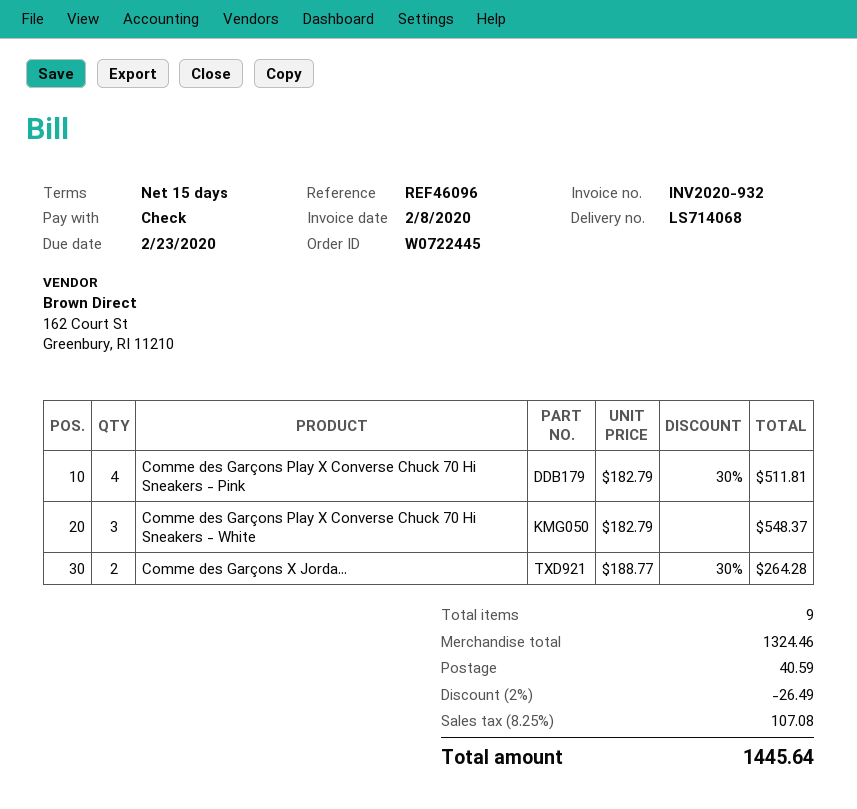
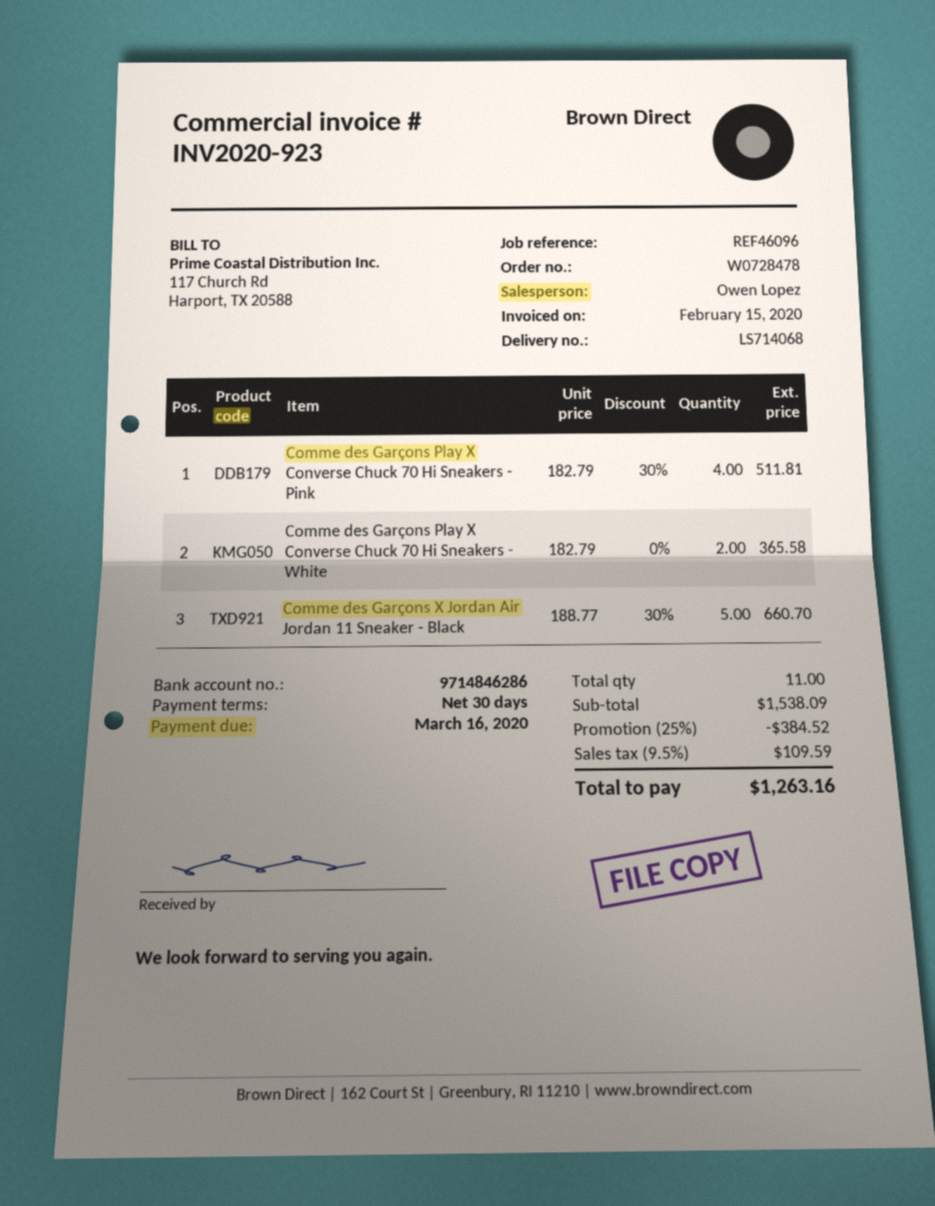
order number: W0722445 -> W0728478
invoice number: INV2020-932 -> INV2020-923
invoice date: 2020-02-08 -> 2020-02-15
payment terms: 15 days -> 30 days
due date: 2020-02-23 -> 2020-03-16
Comme des Garçons Play X Converse Chuck 70 Hi Sneakers - White: 3 x 182.79 = 548.37 -> 2 x 182.79 = 365.58
Comme des Garçons X Jorda...: 2 x 188.77 - 30% = 264.28 -> 5 x 188.77 - 30% = 660.70
total quantity: 9 -> 11
subtotal: 1324.46 -> 1538.09
discount: 2% = 26.49 -> 25% = 384.52
shipping: 40.59 -> none
tax: 8.25% = 107.08 -> 9.5% = 109.59
total: 1445.64 -> 1263.16

